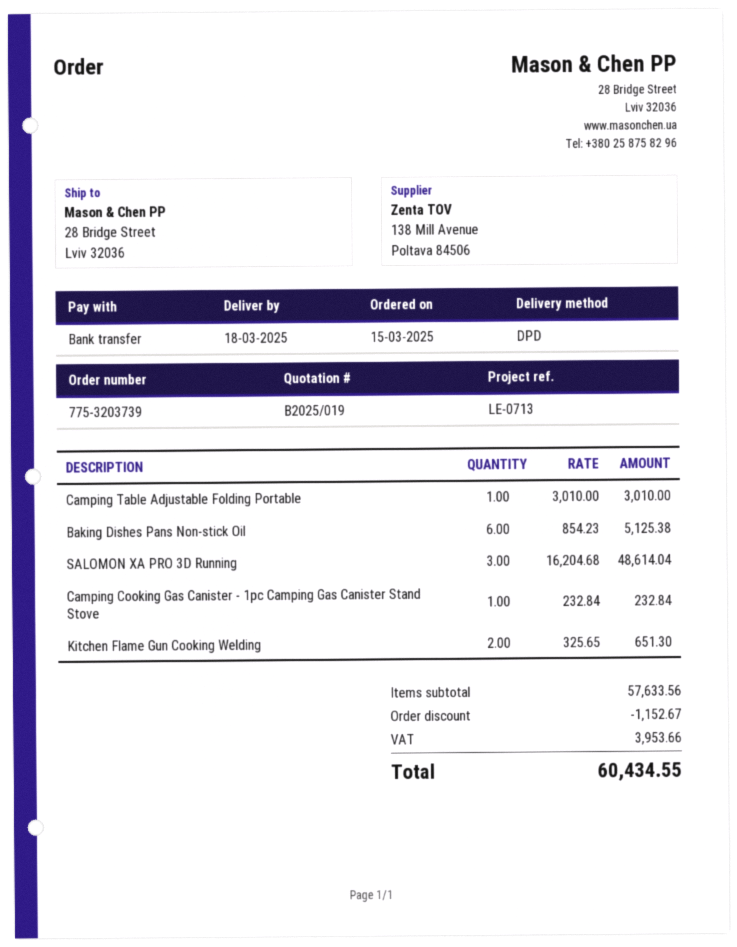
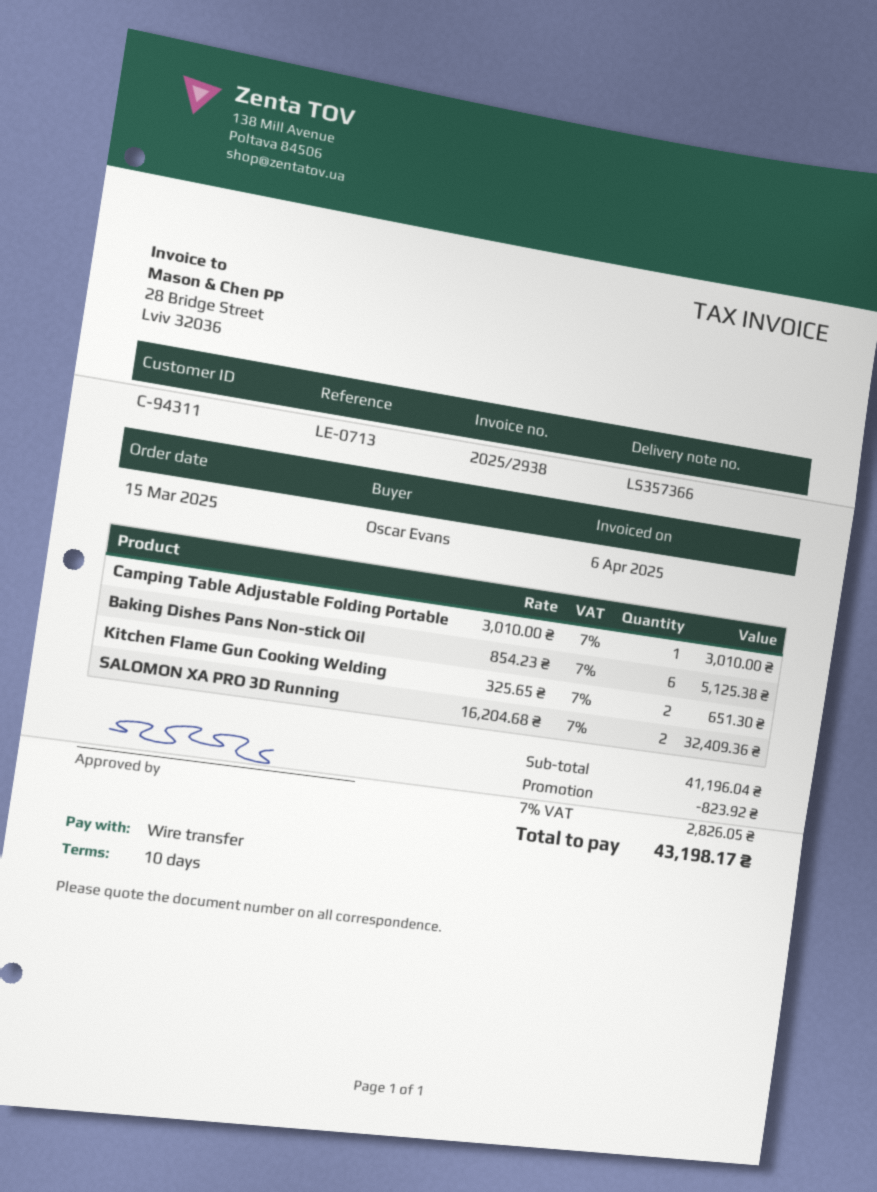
SALOMON XA PRO 3D Running: 3 x 16204.68 = 48614.04 -> 2 x 16204.68 = 32409.36
Camping Cooking Gas Canister - 1pc Camping Gas Canister Stand Stove: 1 x 232.84 = 232.84 -> none
subtotal: 57633.56 -> 41196.04
discount: 1152.67 -> 823.92
tax: 3953.66 -> 2826.05
total: 60434.55 -> 43198.17

